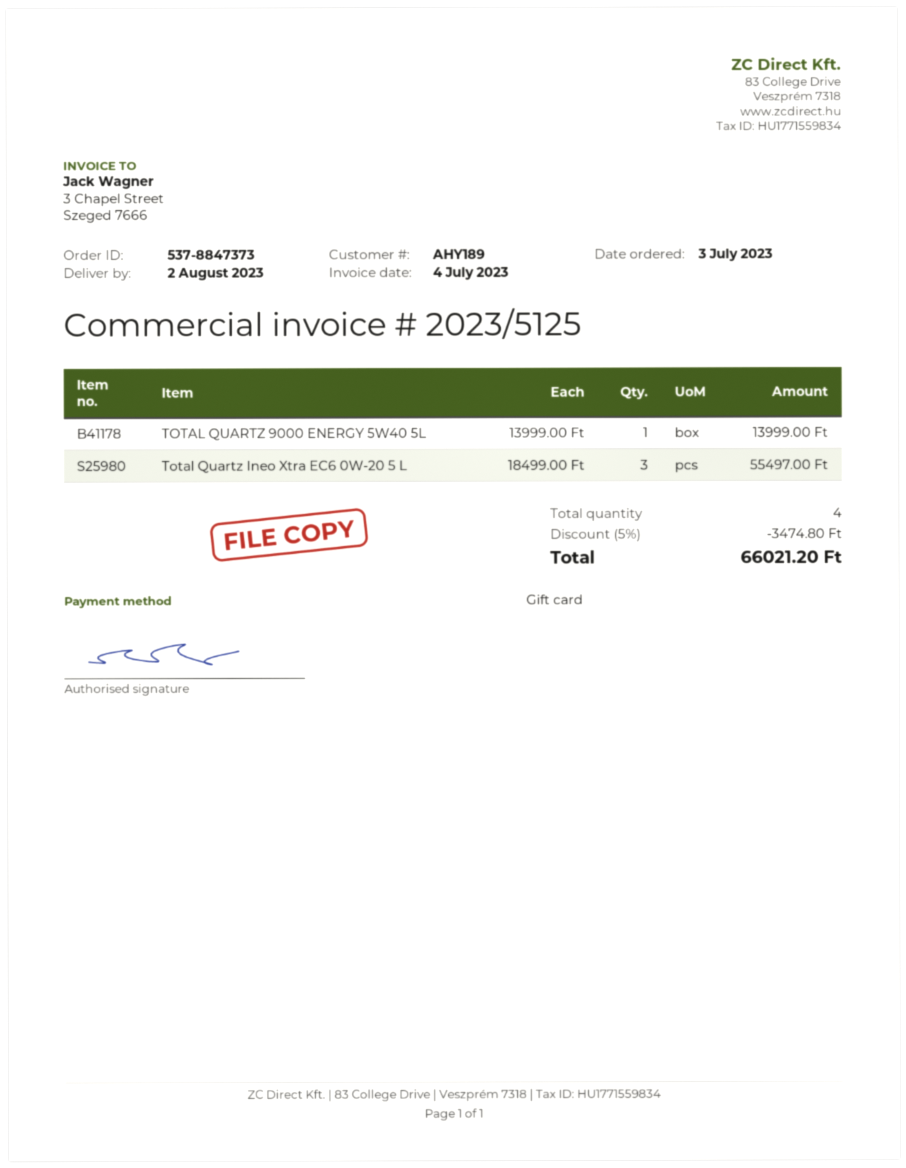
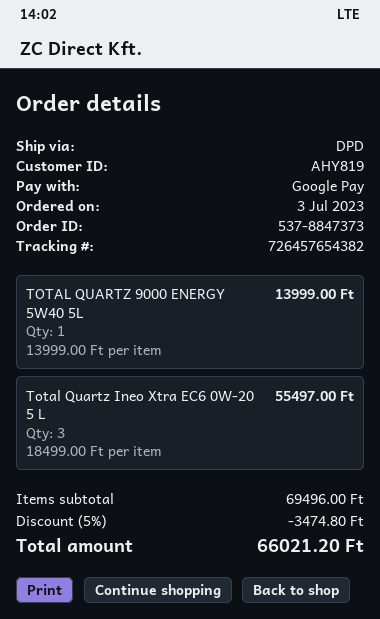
customer number: AHY189 -> AHY819
payment method: gift card -> Google Pay

